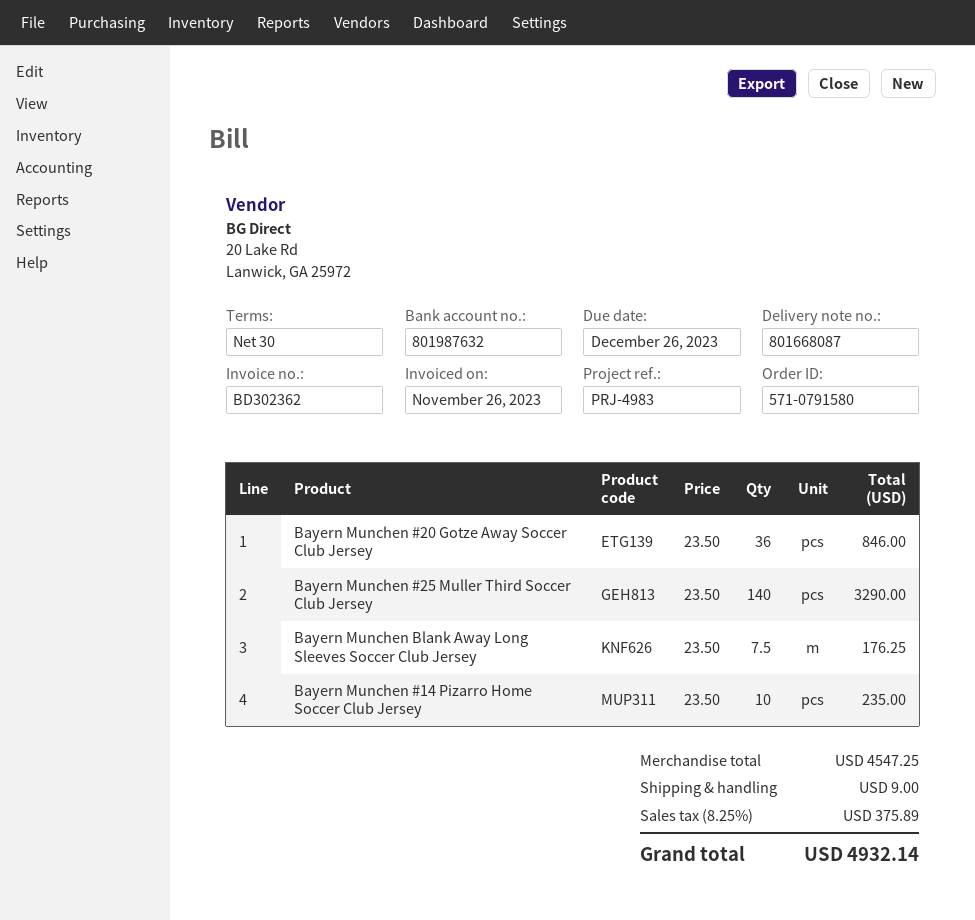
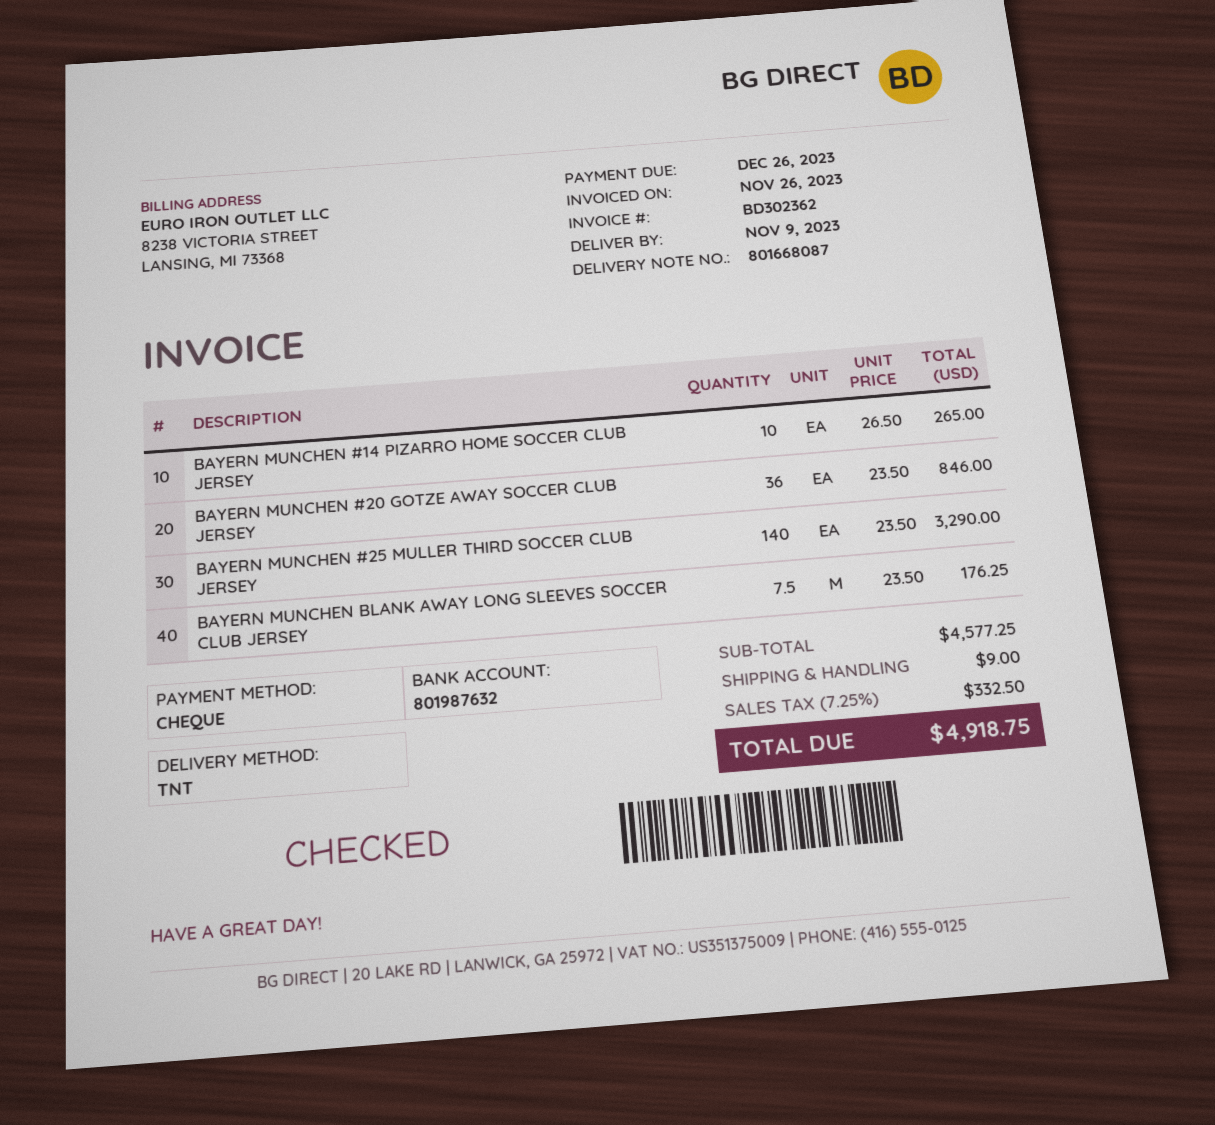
Bayern Munchen #14 Pizarro Home Soccer Club Jersey: 10 x 23.50 = 235.00 -> 10 x 26.50 = 265.00
subtotal: 4547.25 -> 4577.25
tax: 8.25% = 375.89 -> 7.25% = 332.50
total: 4932.14 -> 4918.75

